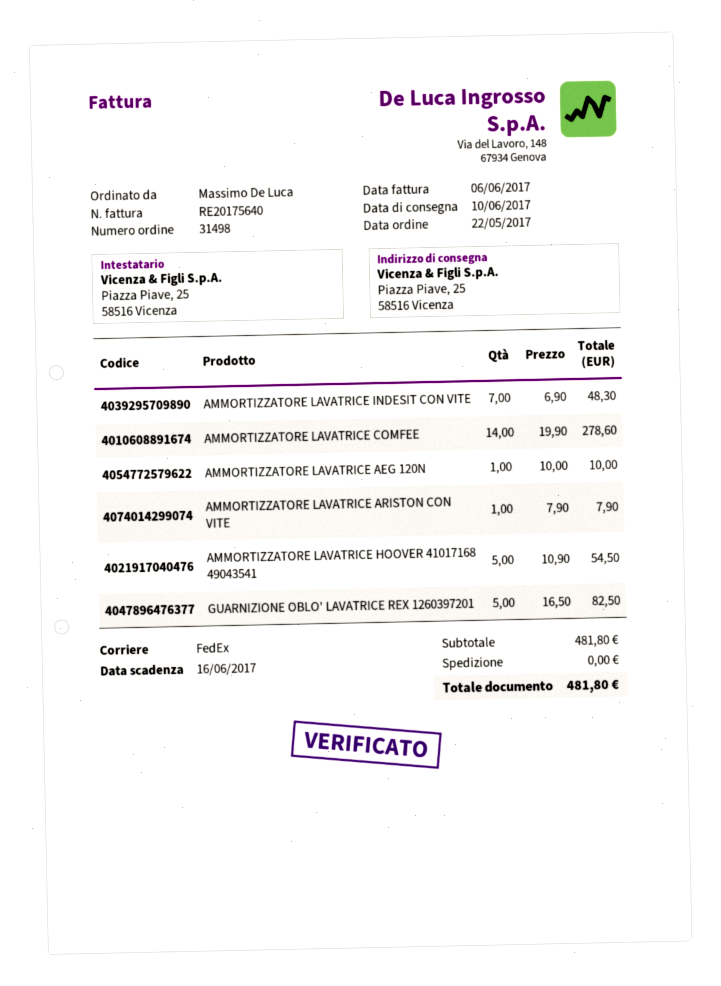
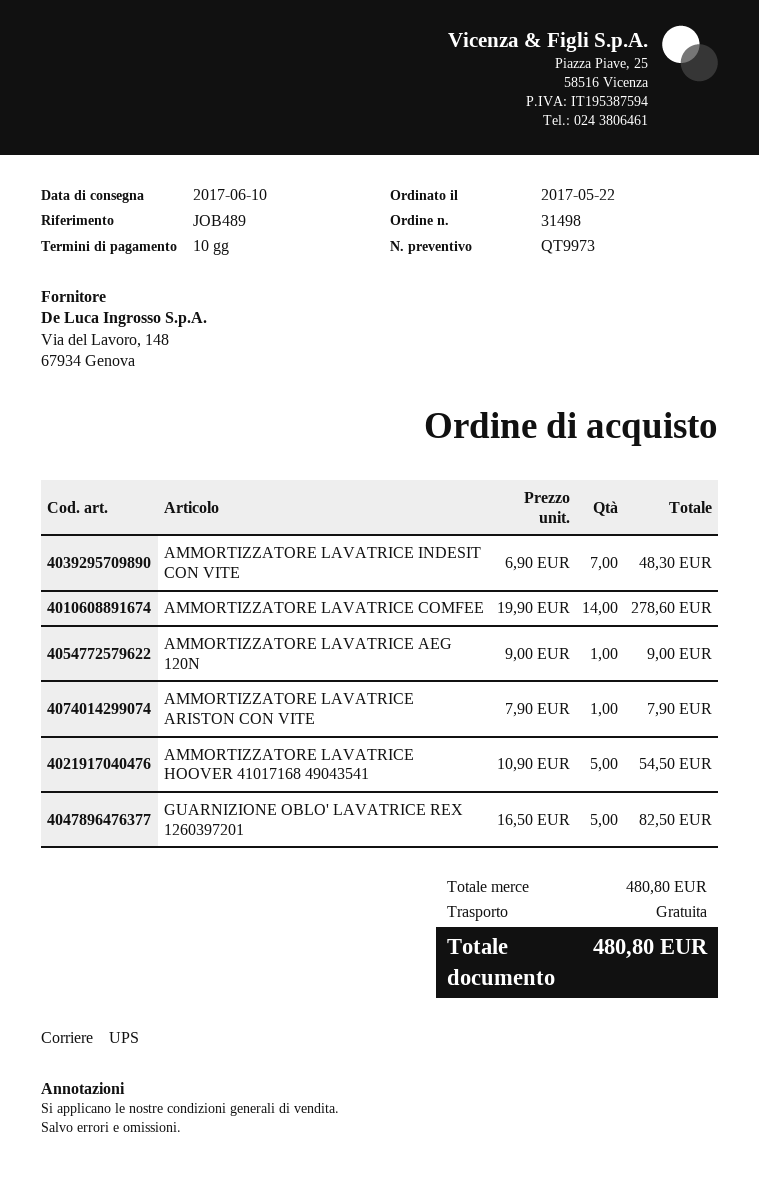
shipping method: FedEx -> UPS
AMMORTIZZATORE LAVATRICE AEG 120N: 1 x 10.00 = 10.00 -> 1 x 9.00 = 9.00
subtotal: 481.80 -> 480.80
total: 481.80 -> 480.80

